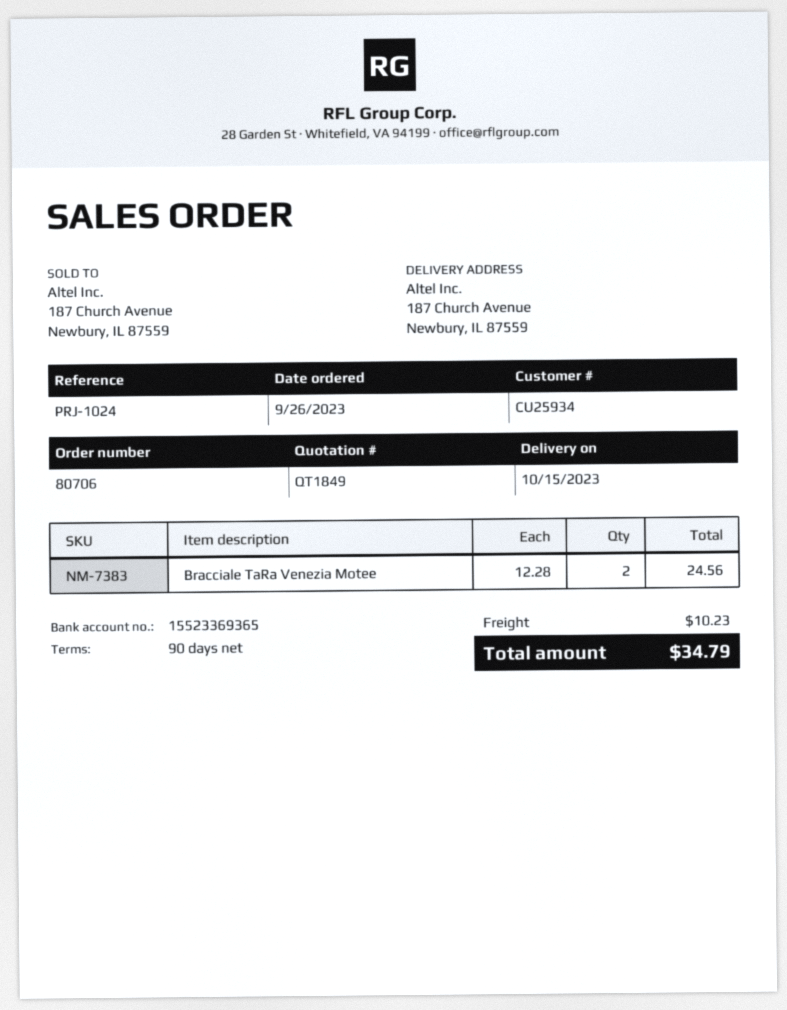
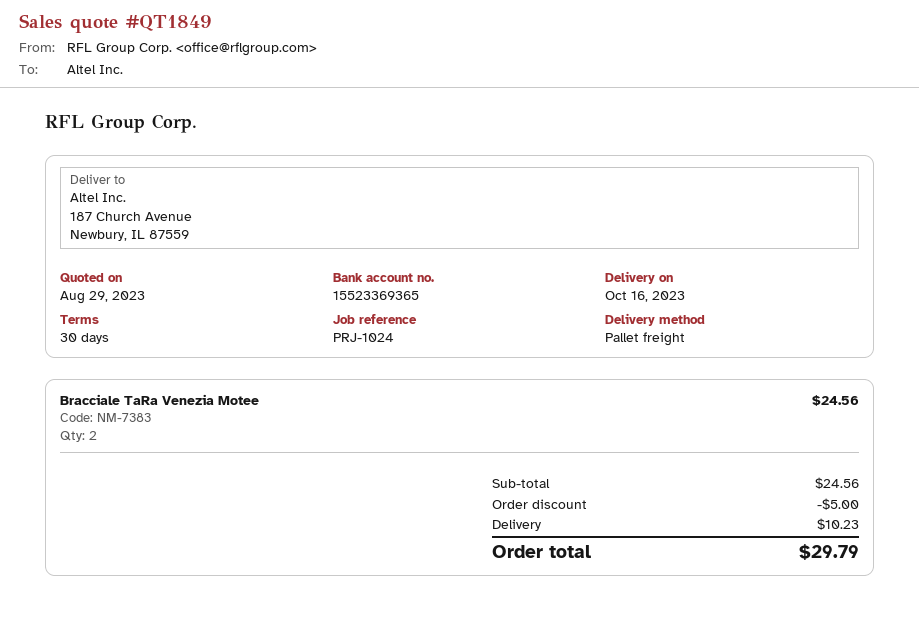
delivery date: 2023-10-15 -> 2023-10-16
payment terms: 90 days -> 30 days
discount: none -> 5.00
total: 34.79 -> 29.79

